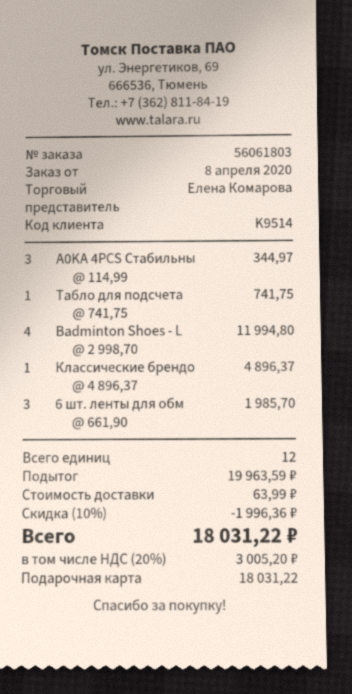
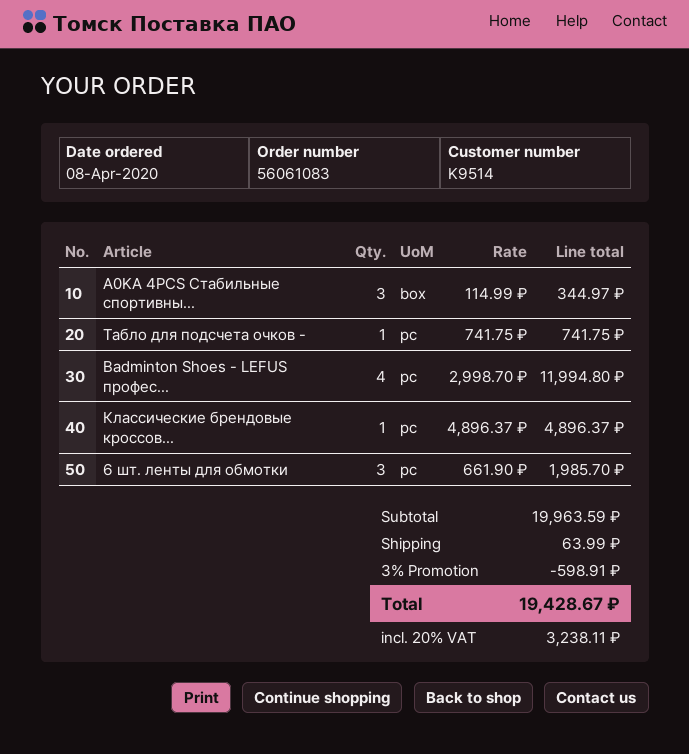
order number: 56061803 -> 56061083
discount: 10% = 1996.36 -> 3% = 598.91
tax: 20% = 3005.20 -> 20% = 3238.11
total: 18031.22 -> 19428.67

